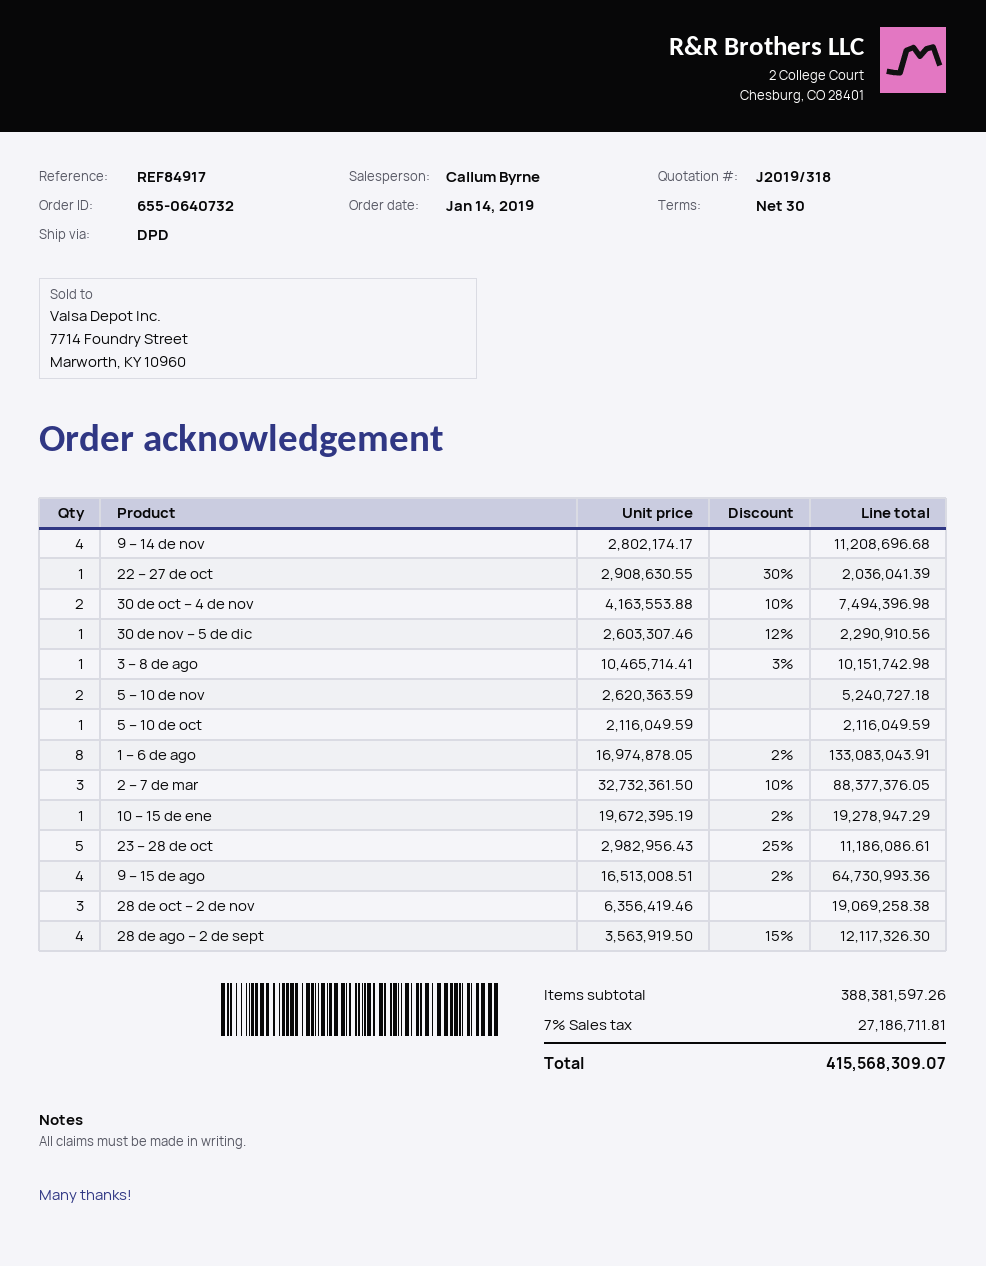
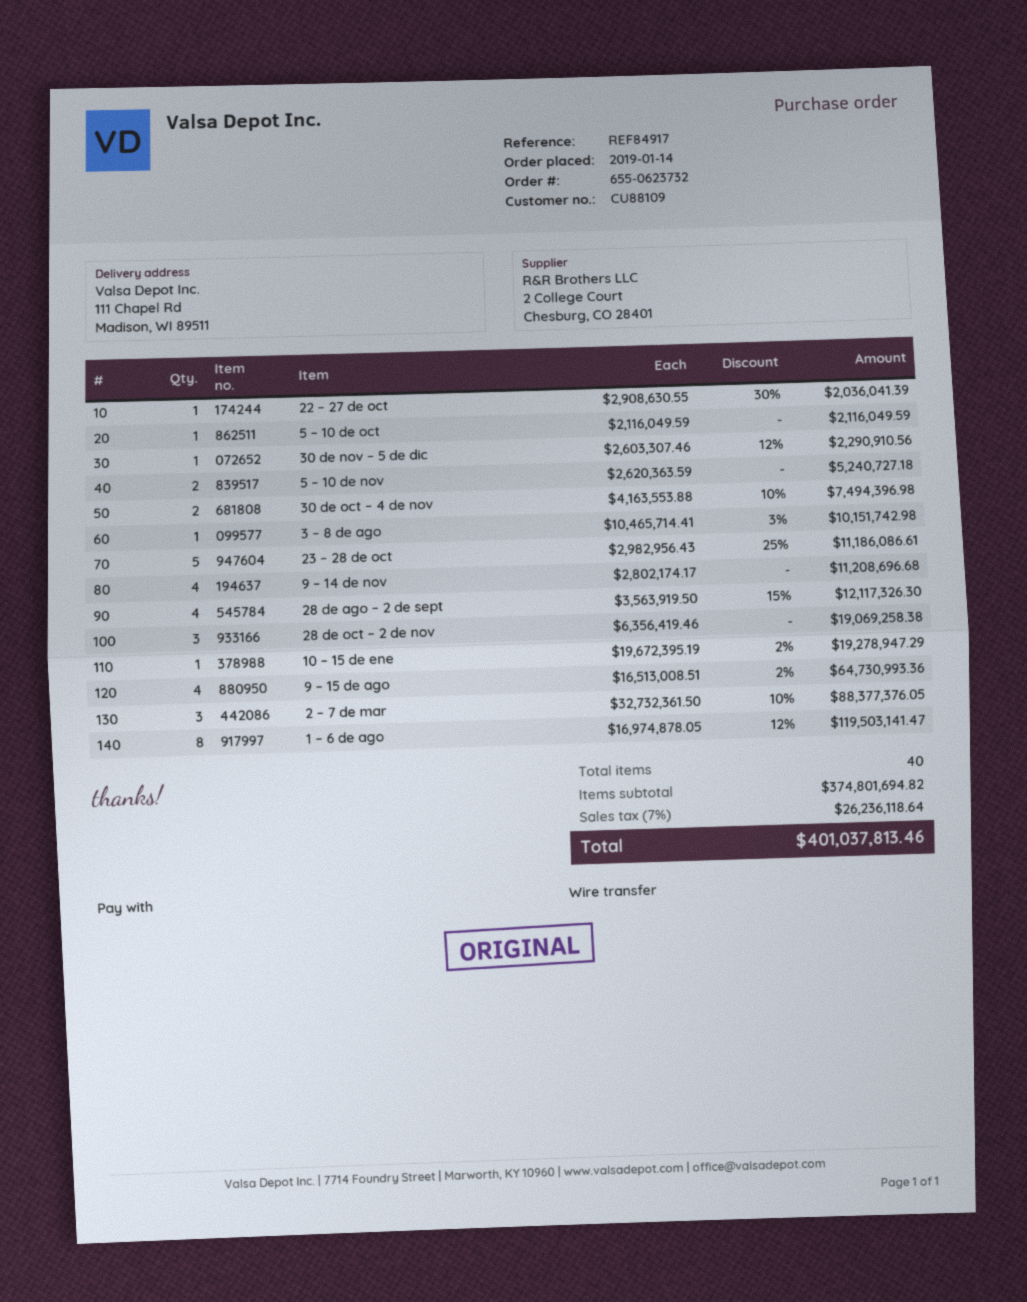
order number: 655-0640732 -> 655-0623732
1 – 6 de ago: 8 x 16974878.05 - 2% = 133083043.91 -> 8 x 16974878.05 - 12% = 119503141.47
subtotal: 388381597.26 -> 374801694.82
tax: 7% = 27186711.81 -> 7% = 26236118.64
total: 415568309.07 -> 401037813.46

